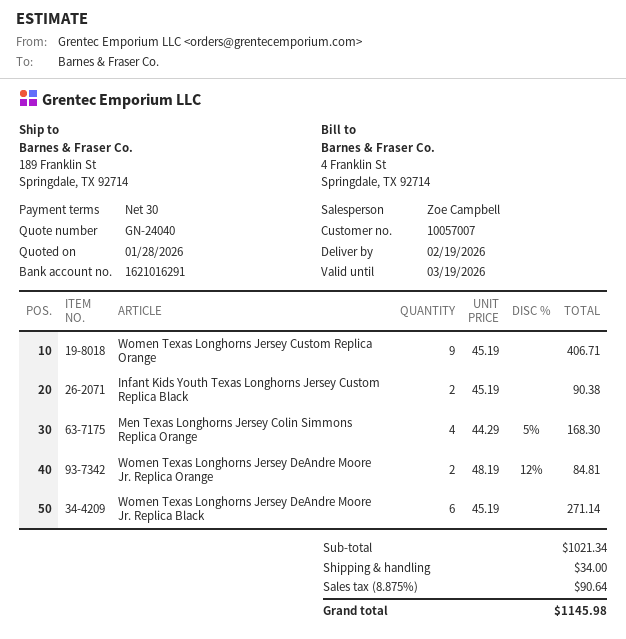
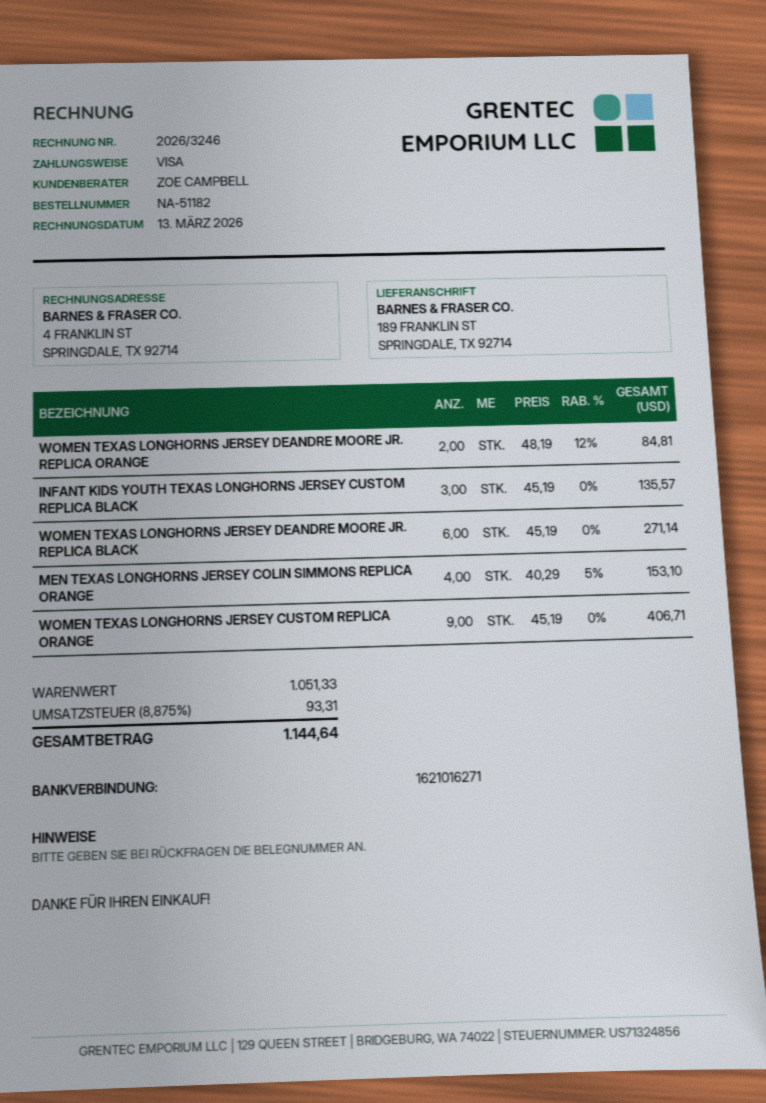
bank account: 1621016291 -> 1621016271
Infant Kids Youth Texas Longhorns Jersey Custom Replica Black: 2 x 45.19 = 90.38 -> 3 x 45.19 = 135.57
Men Texas Longhorns Jersey Colin Simmons Replica Orange: 4 x 44.29 - 5% = 168.30 -> 4 x 40.29 - 5% = 153.10
subtotal: 1021.34 -> 1051.33
shipping: 34.00 -> none
tax: 8.875% = 90.64 -> 8.875% = 93.31
total: 1145.98 -> 1144.64

